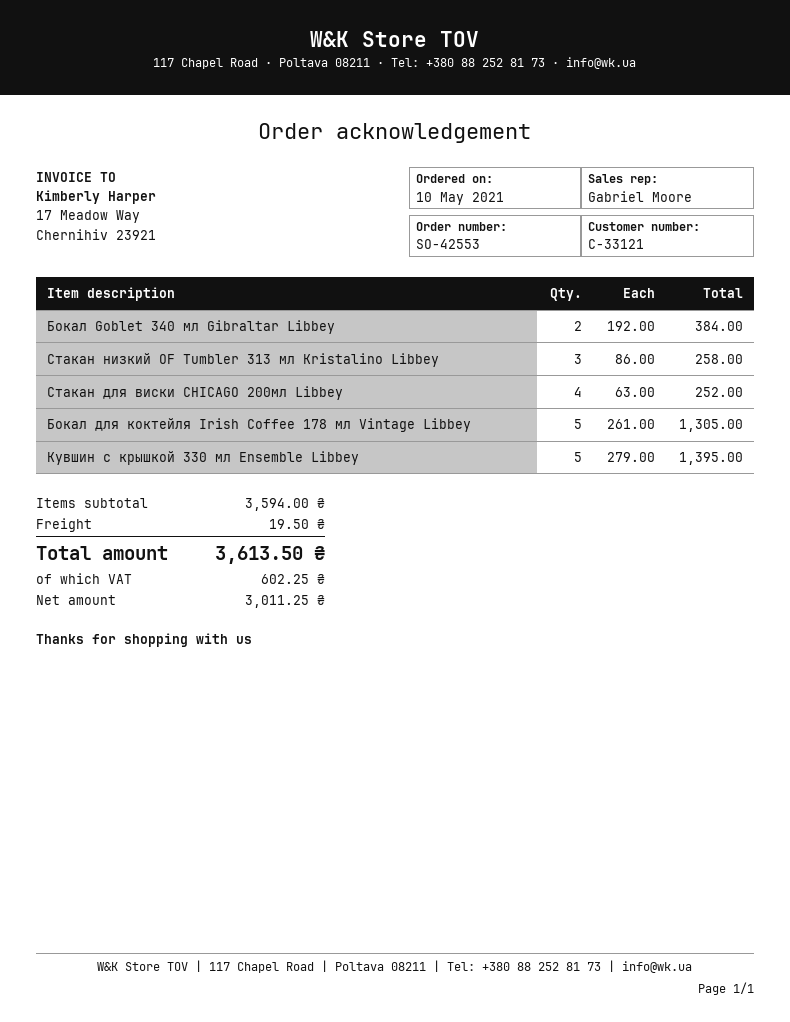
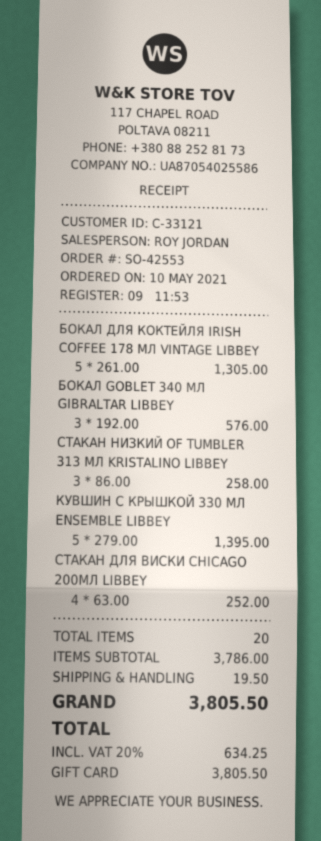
sales rep: Gabriel Moore -> ROY JORDAN
Бокал Goblet 340 мл Gibraltar Libbey: 2 x 192.00 = 384.00 -> 3 x 192.00 = 576.00
subtotal: 3594.00 -> 3786.00
tax: 602.25 -> 634.25
total: 3613.50 -> 3805.50

